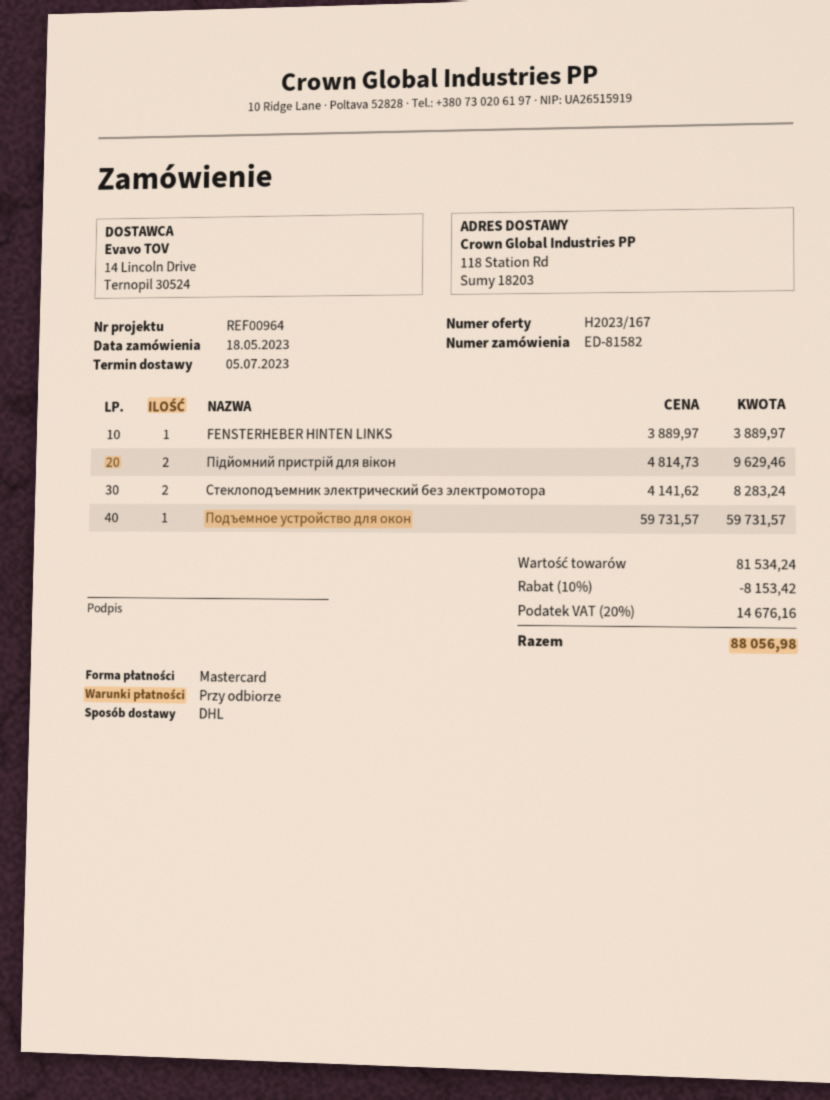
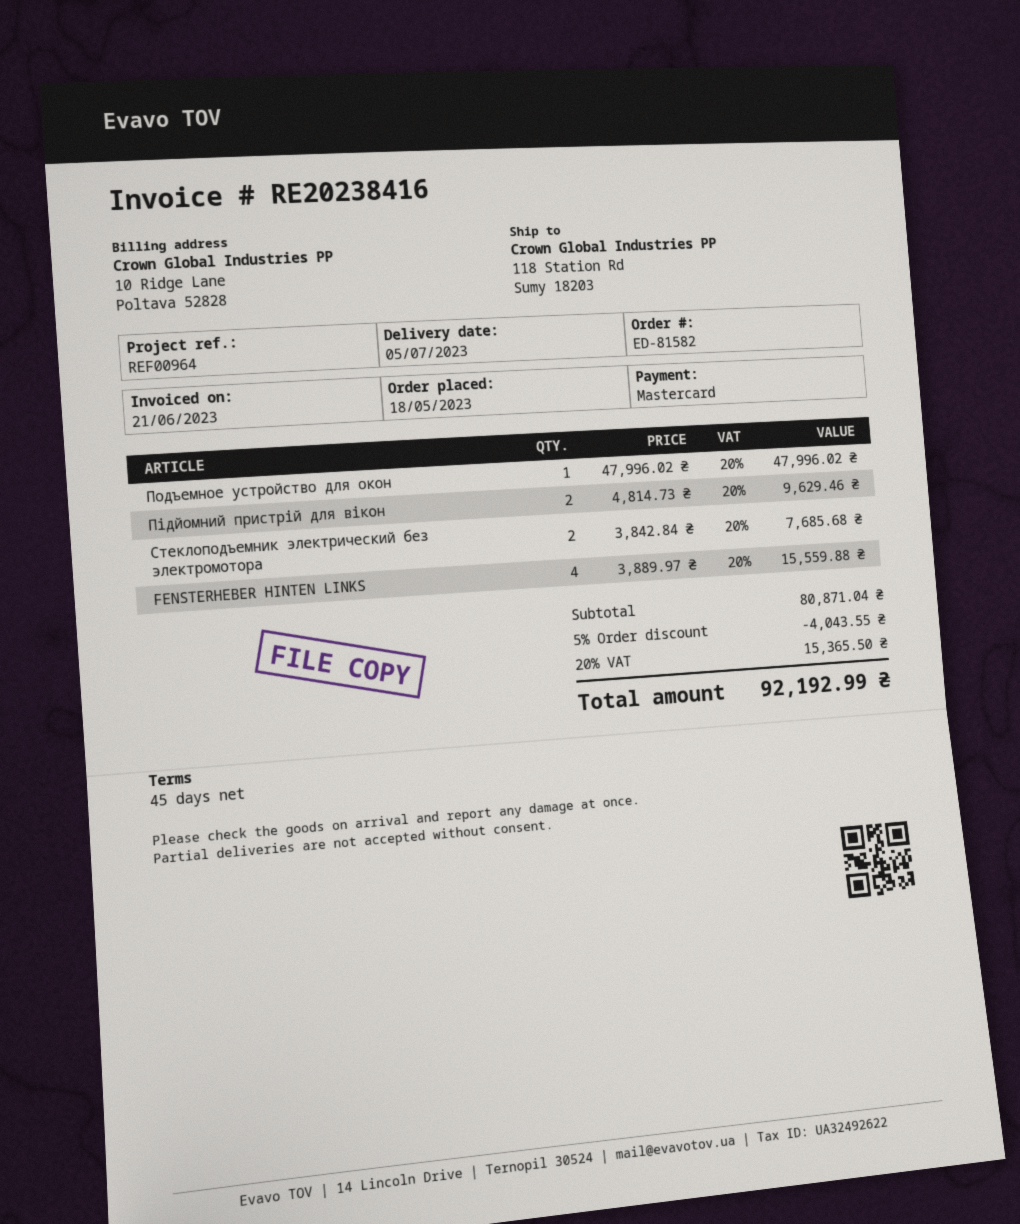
payment terms: on receipt -> 45 days
FENSTERHEBER HINTEN LINKS: 1 x 3889.97 = 3889.97 -> 4 x 3889.97 = 15559.88
Стеклоподъемник электрический без электромотора: 2 x 4141.62 = 8283.24 -> 2 x 3842.84 = 7685.68
Подъемное устройство для окон: 1 x 59731.57 = 59731.57 -> 1 x 47996.02 = 47996.02
subtotal: 81534.24 -> 80871.04
discount: 10% = 8153.42 -> 5% = 4043.55
tax: 20% = 14676.16 -> 20% = 15365.50
total: 88056.98 -> 92192.99

